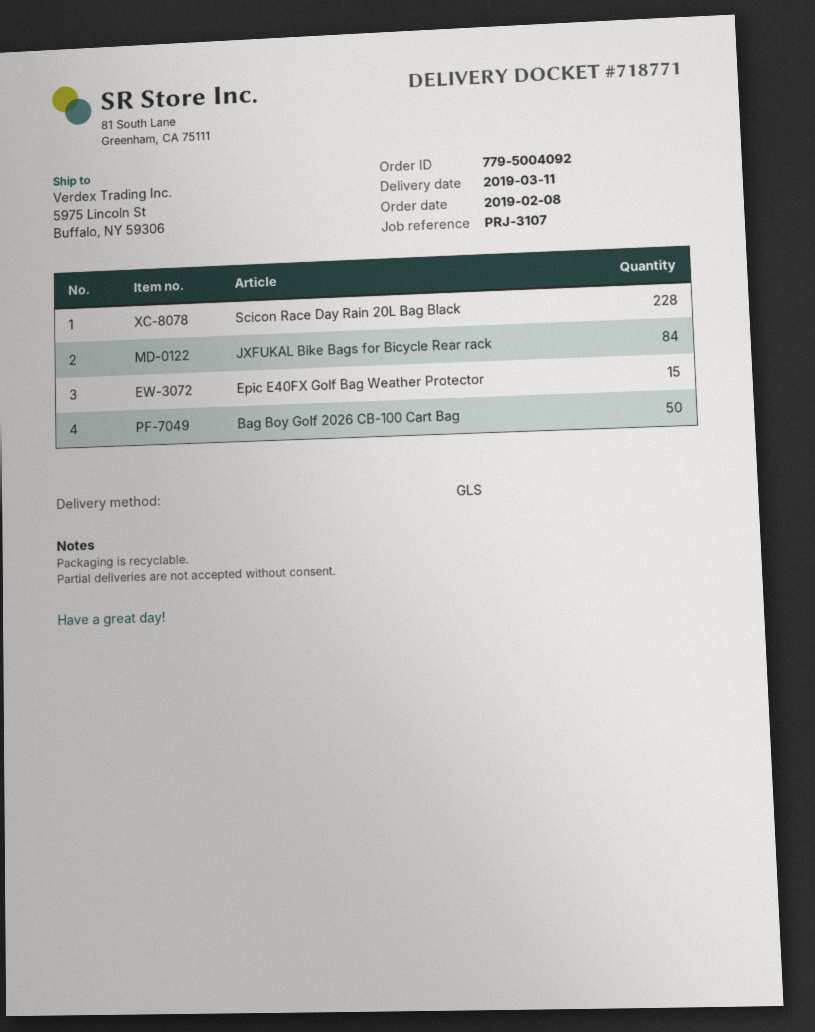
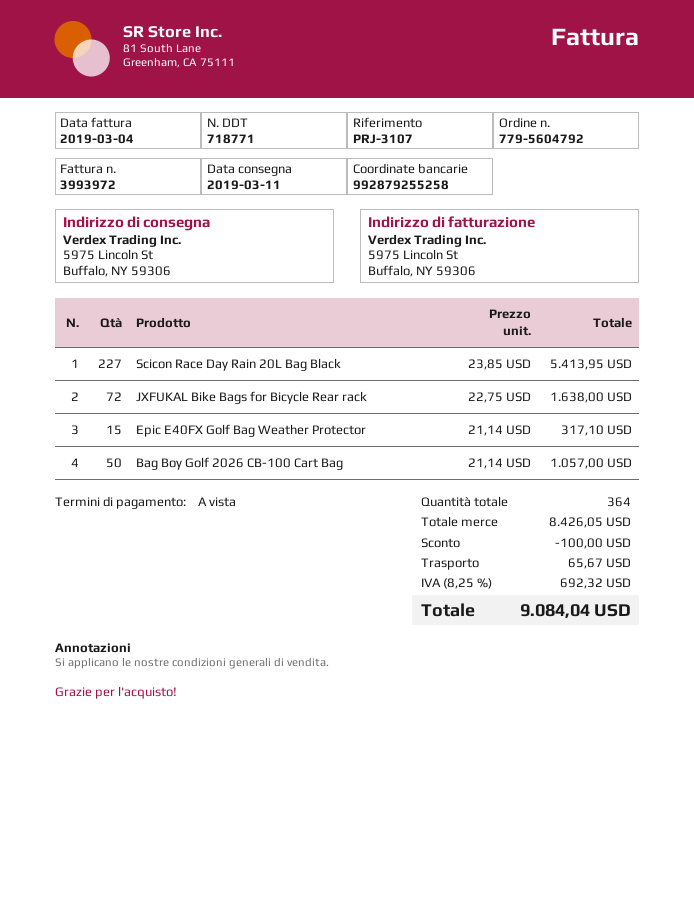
order number: 779-5004092 -> 779-5604792
Scicon Race Day Rain 20L Bag Black: 228 -> 227
JXFUKAL Bike Bags for Bicycle Rear rack: 84 -> 72

